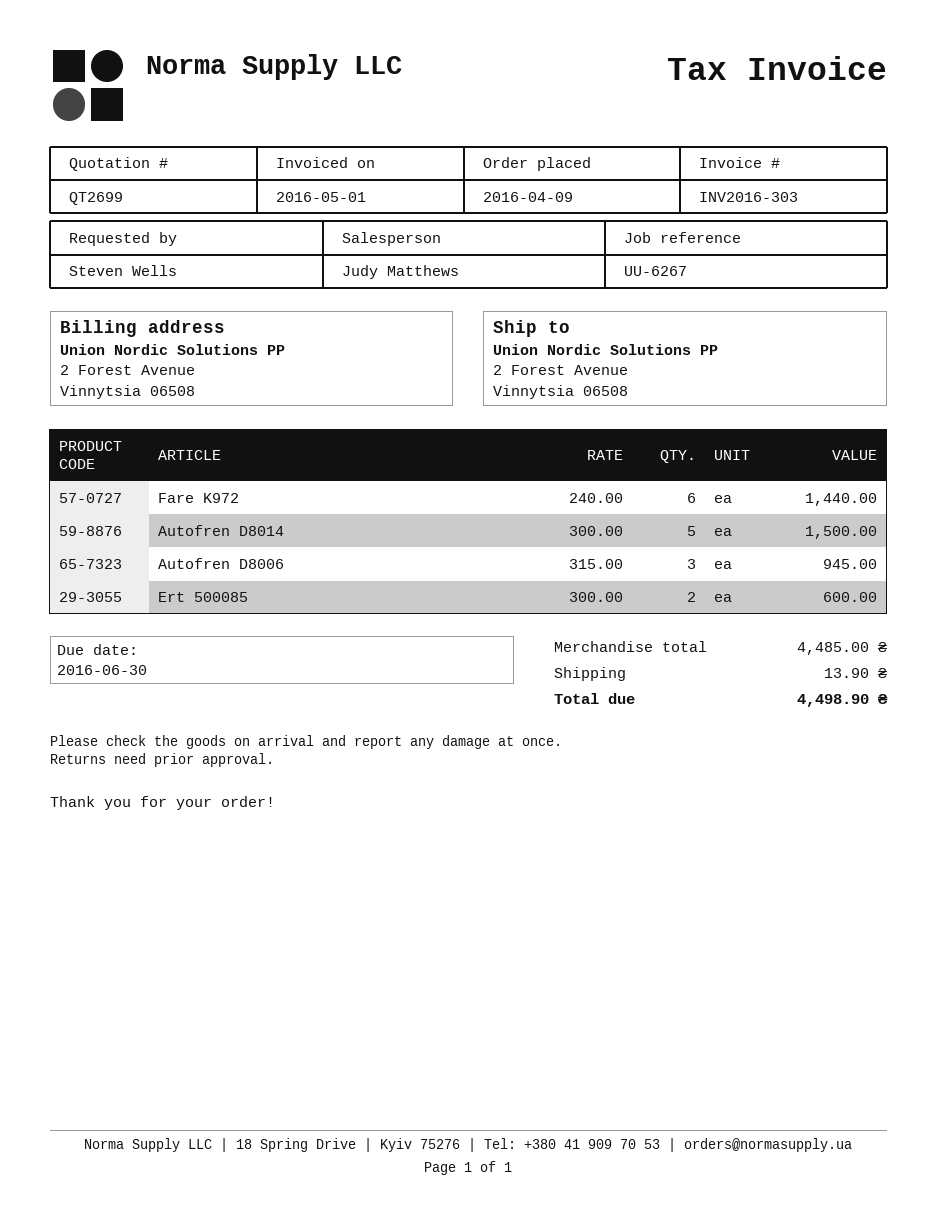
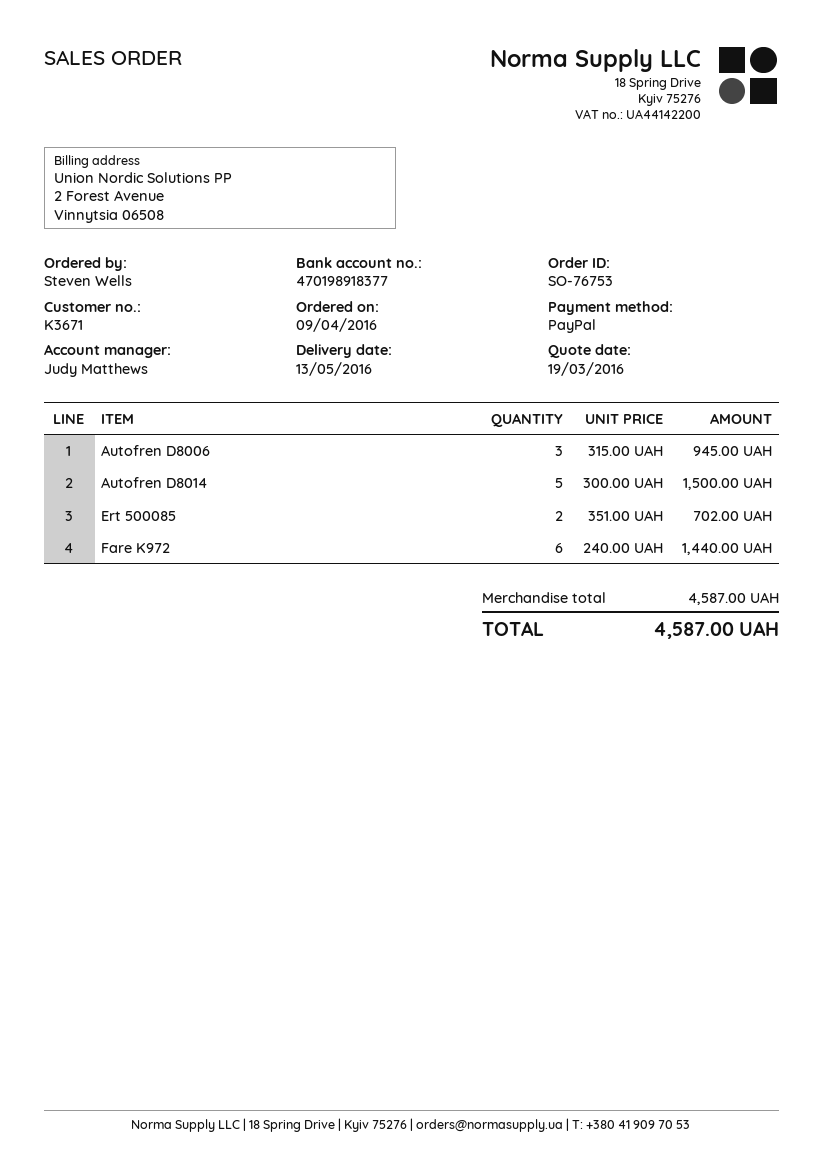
Ert 500085: 2 x 300.00 = 600.00 -> 2 x 351.00 = 702.00
subtotal: 4485.00 -> 4587.00
shipping: 13.90 -> none
total: 4498.90 -> 4587.00

